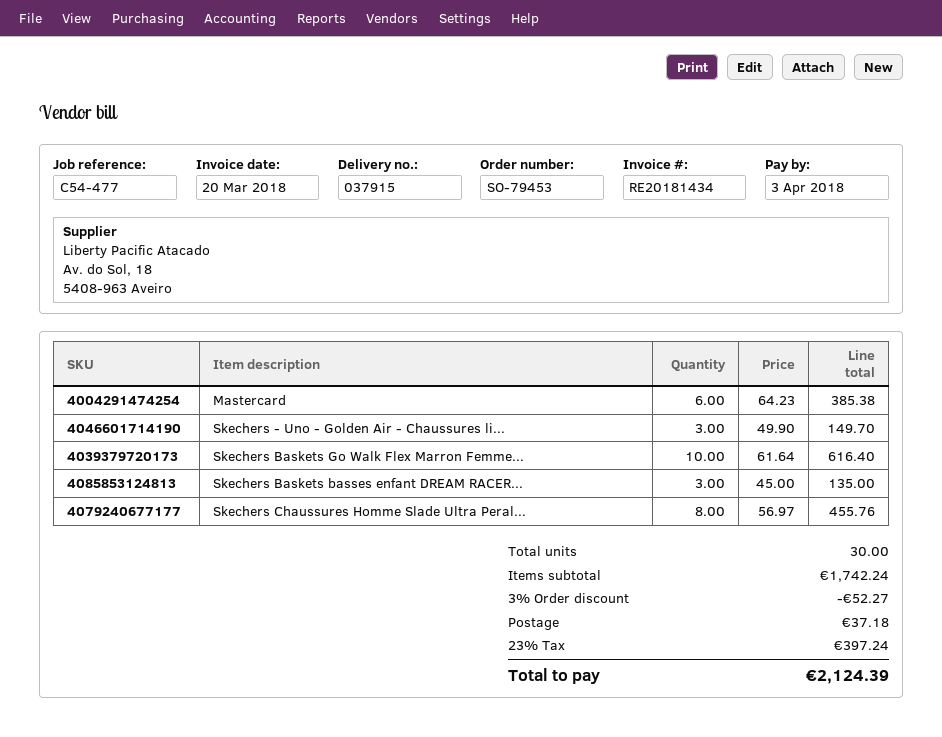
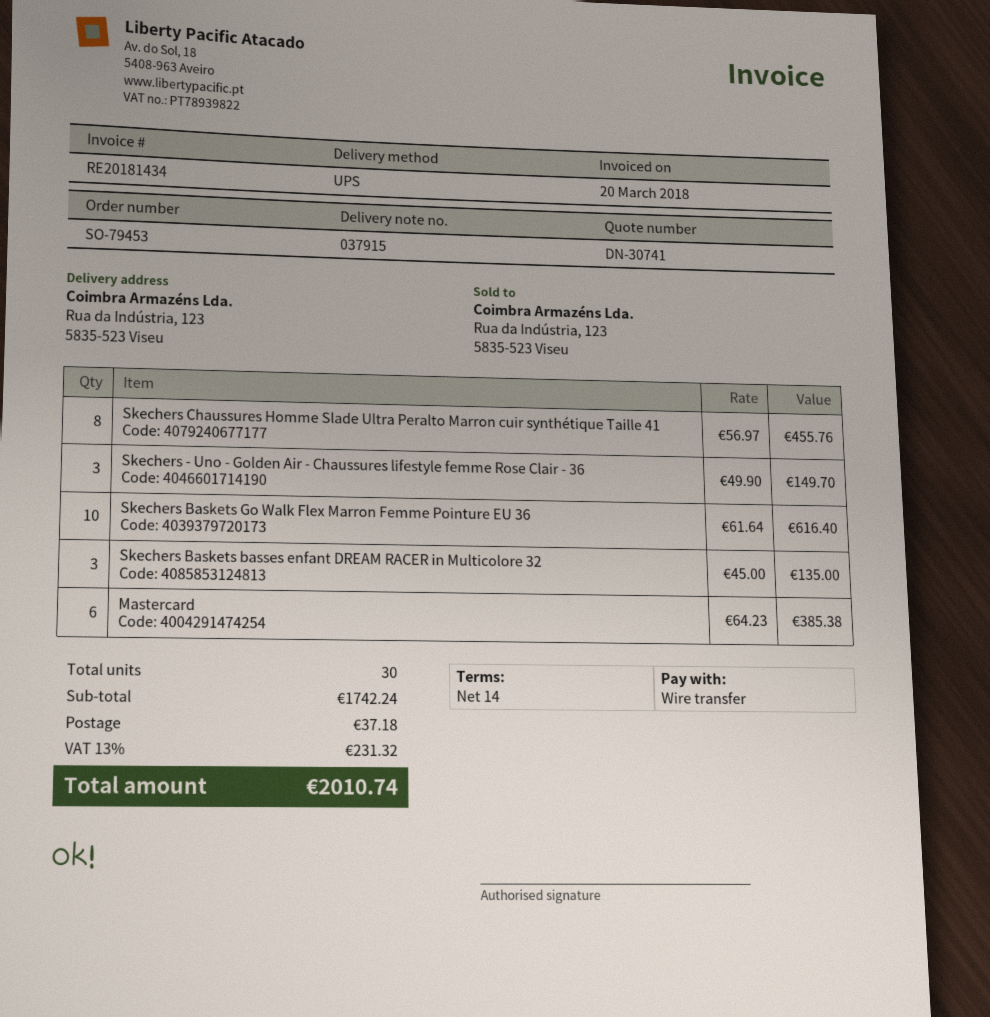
discount: 3% = 52.27 -> none
tax: 23% = 397.24 -> 13% = 231.32
total: 2124.39 -> 2010.74

